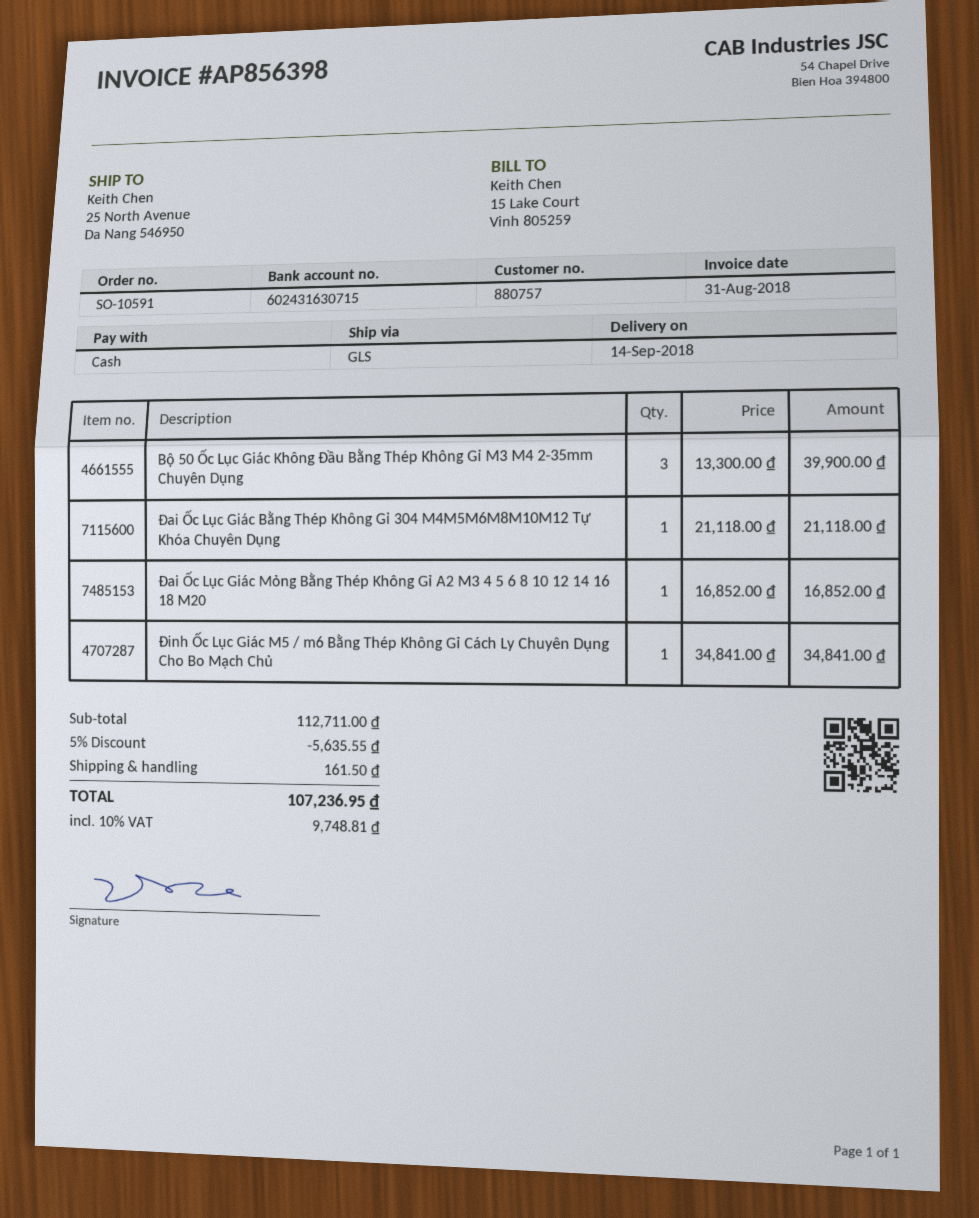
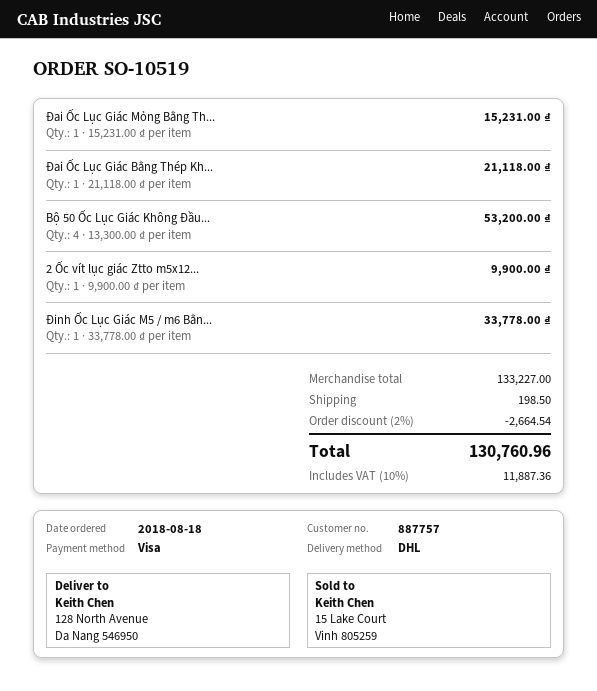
order number: SO-10591 -> SO-10519
customer number: 880757 -> 887757
payment method: cash -> Visa
shipping method: GLS -> DHL
ship to: 25 North Avenue, Da Nang 546950 -> 128 North Avenue, Da Nang 546950
Bộ 50 Ốc Lục Giác Không Đầu Bằng Thép Không Gỉ M3 M4 2-35mm Chuyên Dụng: 3 x 13300.00 = 39900.00 -> 4 x 13300.00 = 53200.00
Đai Ốc Lục Giác Mỏng Bằng Thép Không Gỉ A2 M3 4 5 6 8 10 12 14 16 18 M20: 1 x 16852.00 = 16852.00 -> 1 x 15231.00 = 15231.00
Đinh Ốc Lục Giác M5 / m6 Bằng Thép Không Gỉ Cách Ly Chuyên Dụng Cho Bo Mạch Chủ: 1 x 34841.00 = 34841.00 -> 1 x 33778.00 = 33778.00
2 Ốc vít lục giác Ztto m5x12...: none -> 1 x 9900.00 = 9900.00
subtotal: 112711.00 -> 133227.00
discount: 5% = 5635.55 -> 2% = 2664.54
shipping: 161.50 -> 198.50
tax: 10% = 9748.81 -> 10% = 11887.36
total: 107236.95 -> 130760.96

